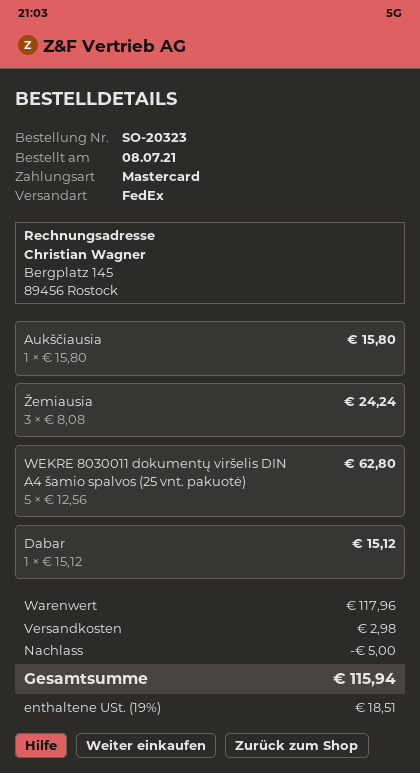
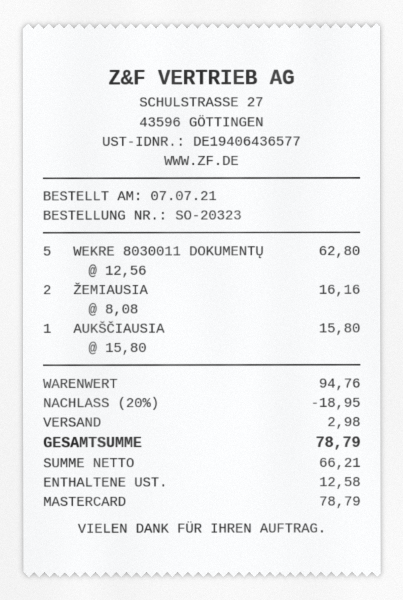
order date: 2021-07-08 -> 2021-07-07
Žemiausia: 3 x 8.08 = 24.24 -> 2 x 8.08 = 16.16
Dabar: 1 x 15.12 = 15.12 -> none
subtotal: 117.96 -> 94.76
discount: 5.00 -> 18.95
tax: 18.51 -> 12.58
total: 115.94 -> 78.79

